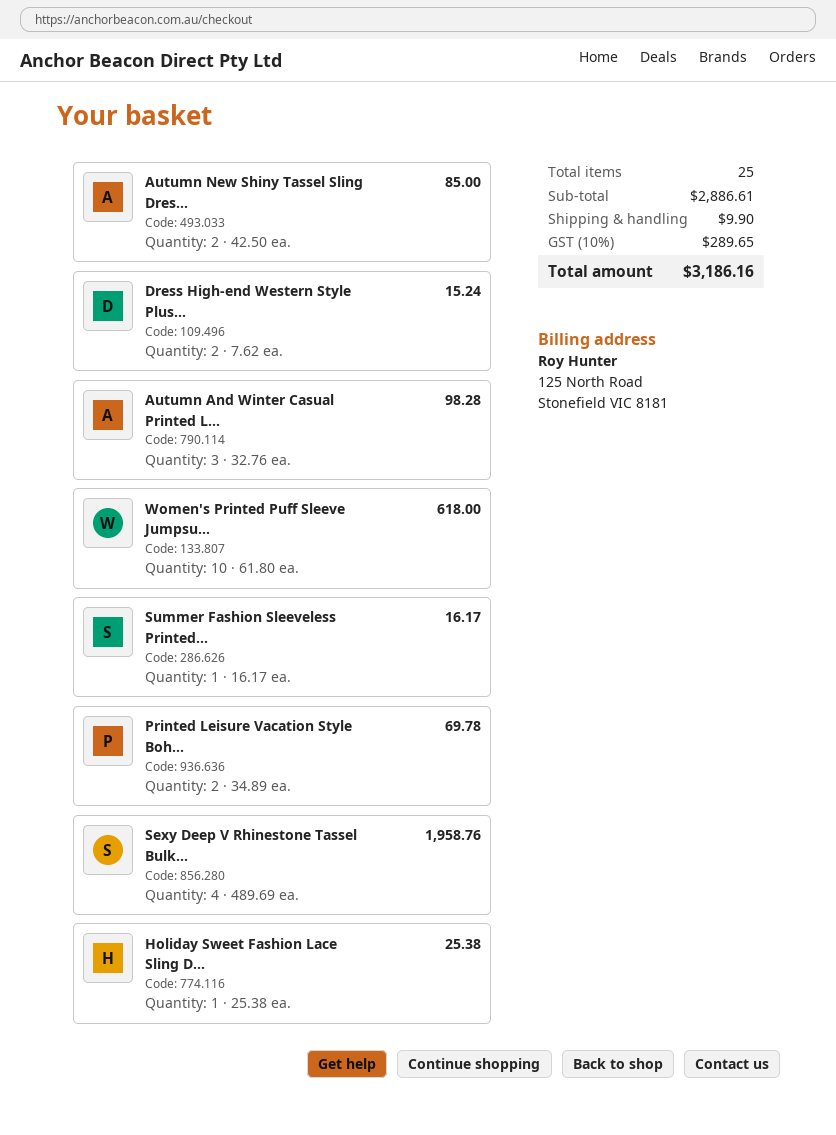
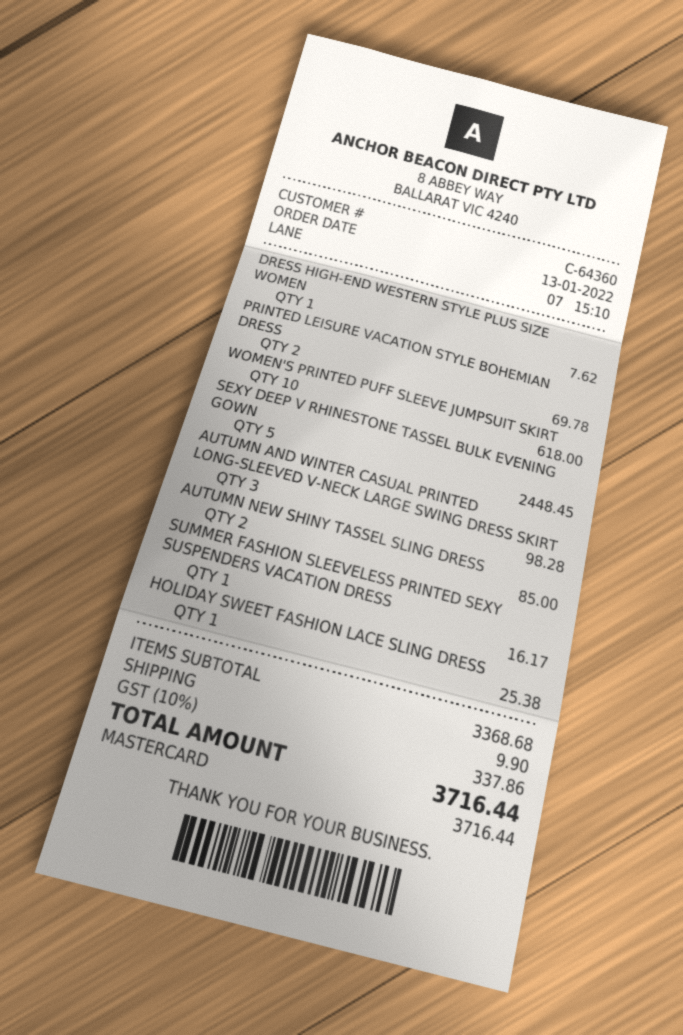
Dress High-end Western Style Plus...: 2 for 15.24 -> 1 for 7.62
Sexy Deep V Rhinestone Tassel Bulk...: 4 for 1958.76 -> 5 for 2448.45
subtotal: 2886.61 -> 3368.68
tax: 10% = 289.65 -> 10% = 337.86
total: 3186.16 -> 3716.44

